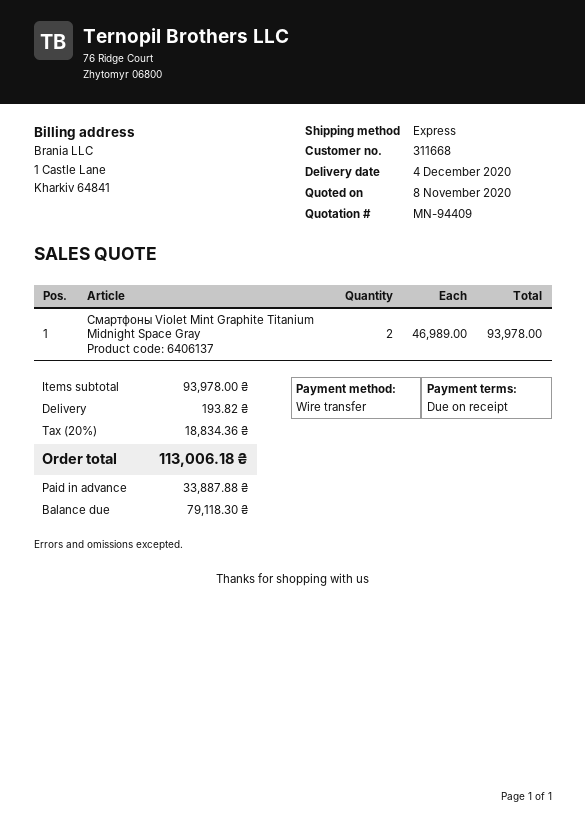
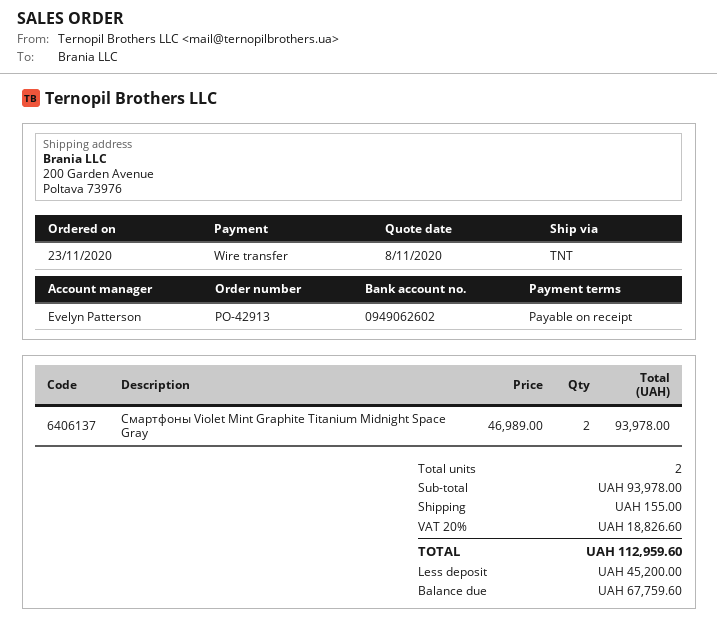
shipping method: express -> TNT
shipping: 193.82 -> 155.00
tax: 20% = 18834.36 -> 20% = 18826.60
total: 113006.18 -> 112959.60
deposit: 33887.88 -> 45200.00
balance: 79118.30 -> 67759.60

